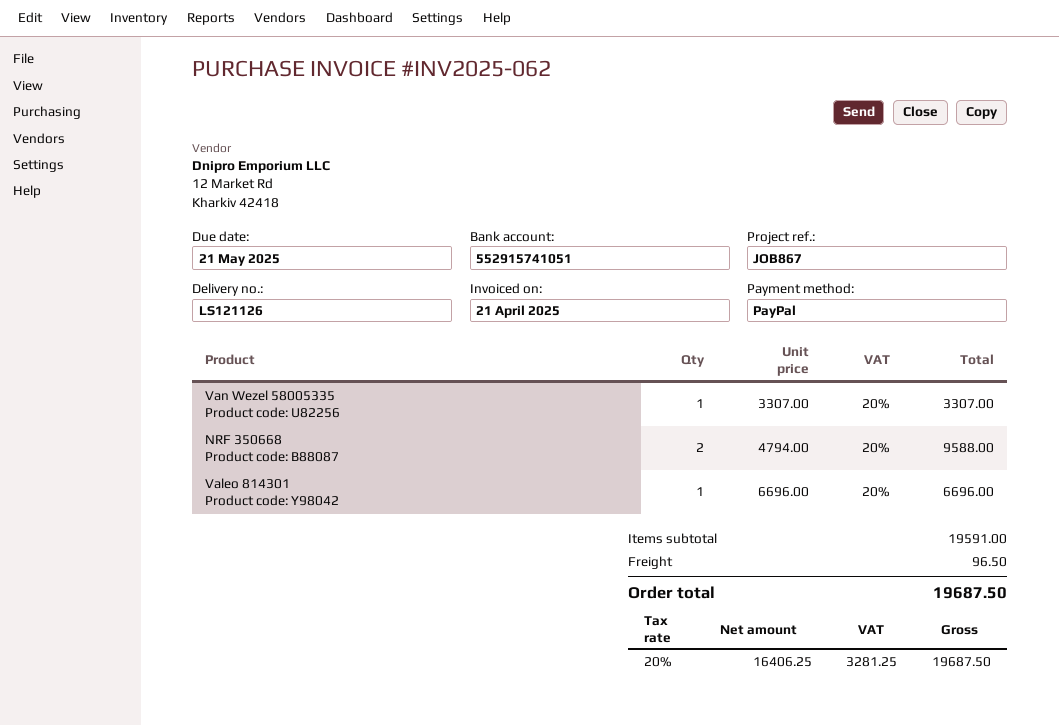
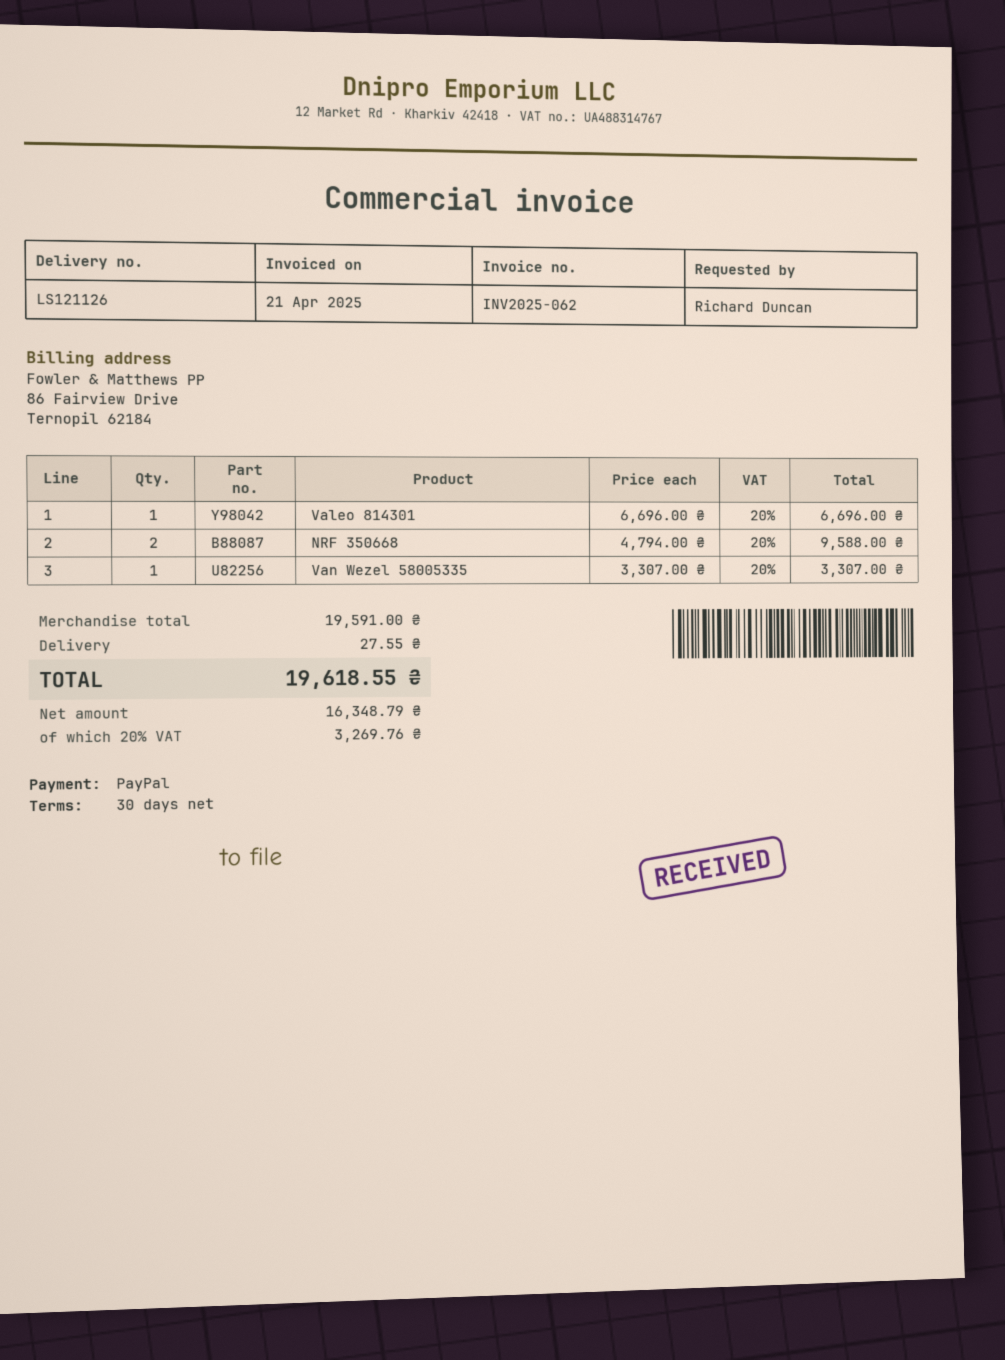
shipping: 96.50 -> 27.55
net: 16406.25 -> 16348.79
tax: 20% = 3281.25 -> 20% = 3269.76
total: 19687.50 -> 19618.55

